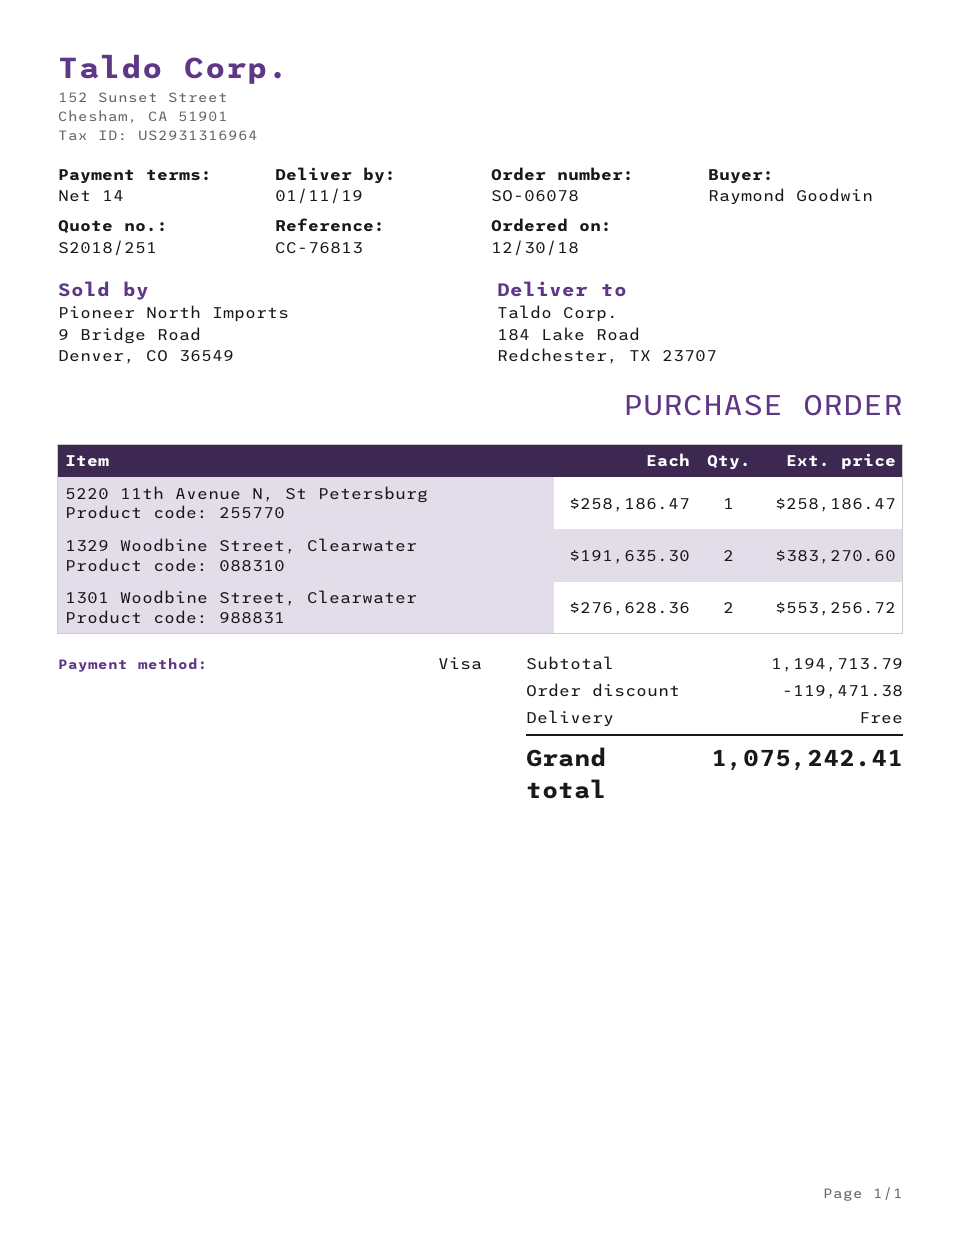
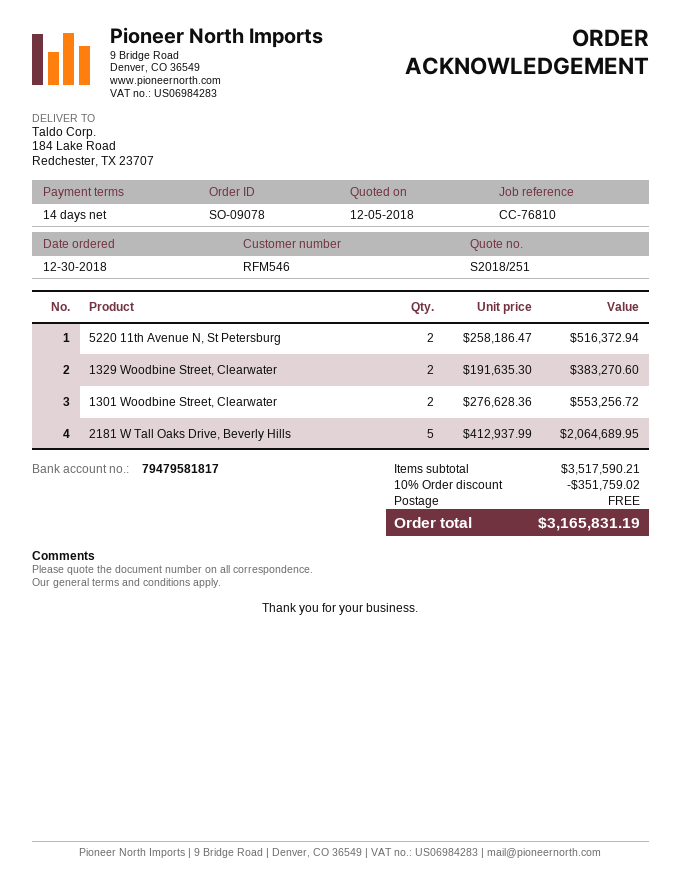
order number: SO-06078 -> SO-09078
reference: CC-76813 -> CC-76810
5220 11th Avenue N, St Petersburg: 1 x 258186.47 = 258186.47 -> 2 x 258186.47 = 516372.94
2181 W Tall Oaks Drive, Beverly Hills: none -> 5 x 412937.99 = 2064689.95
subtotal: 1194713.79 -> 3517590.21
discount: 119471.38 -> 351759.02
total: 1075242.41 -> 3165831.19

